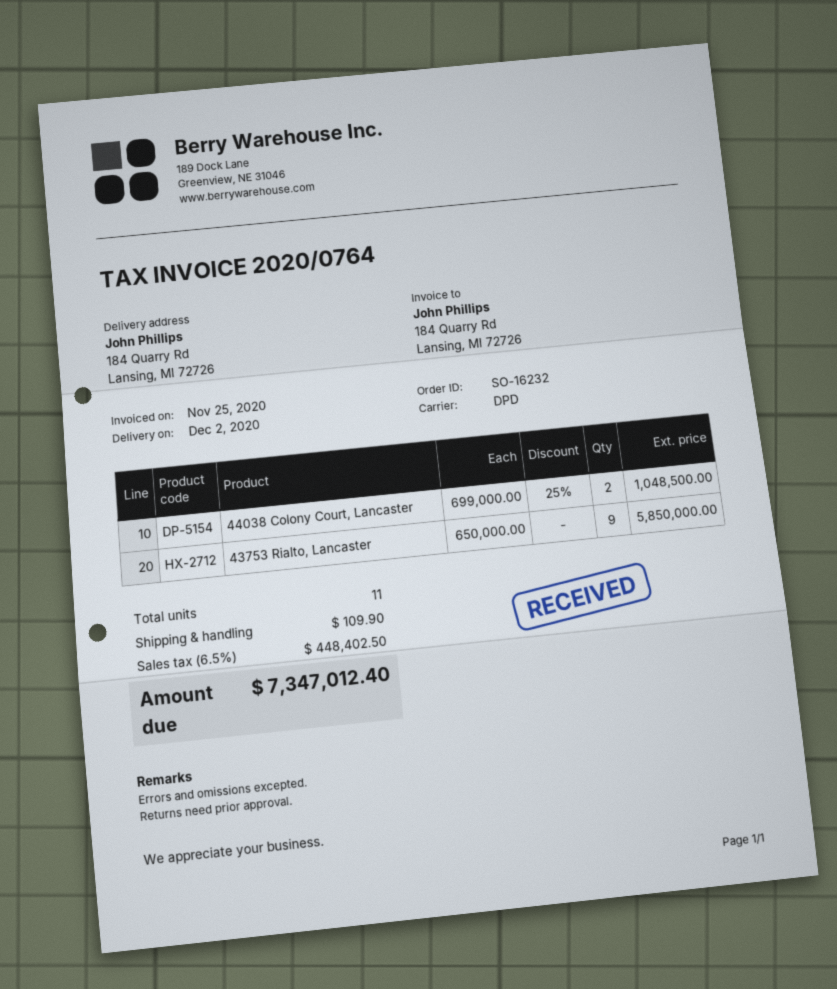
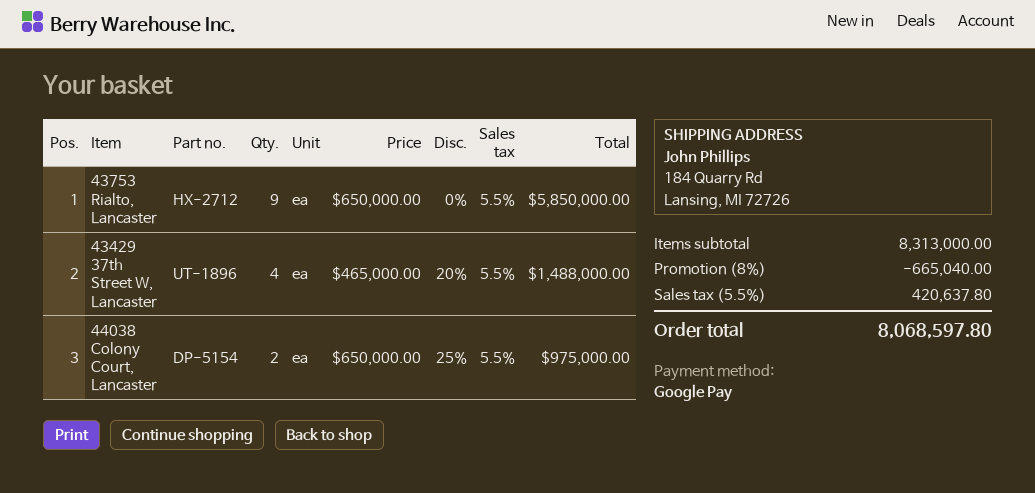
44038 Colony Court, Lancaster: 2 x 699000.00 - 25% = 1048500.00 -> 2 x 650000.00 - 25% = 975000.00
43429 37th Street W, Lancaster: none -> 4 x 465000.00 - 20% = 1488000.00
discount: none -> 8% = 665040.00
shipping: 109.90 -> none
tax: 6.5% = 448402.50 -> 5.5% = 420637.80
total: 7347012.40 -> 8068597.80

